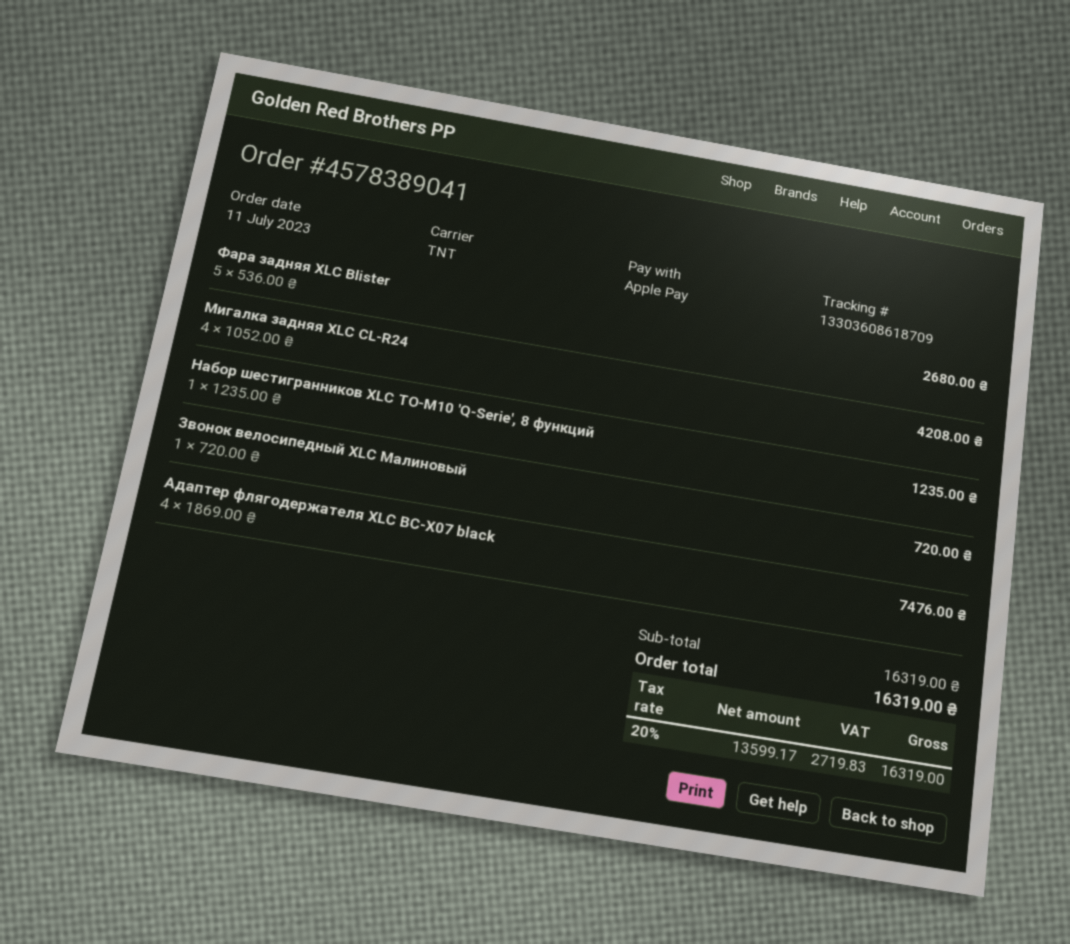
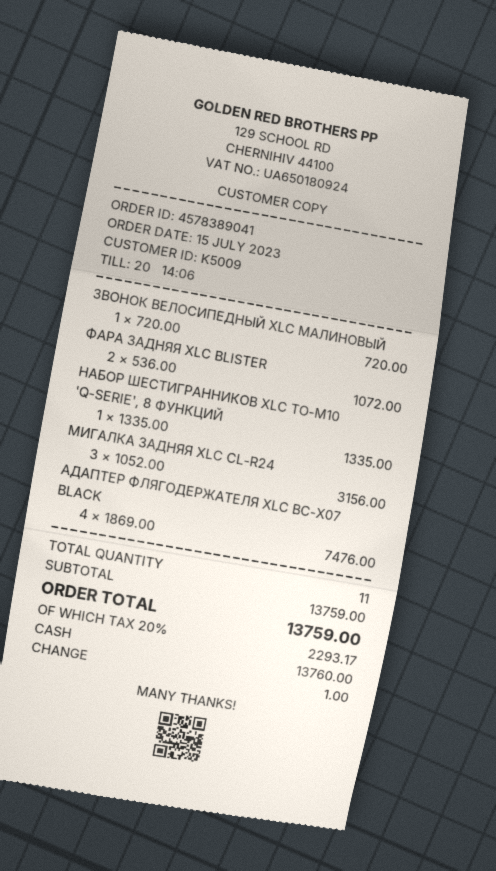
order date: 2023-07-11 -> 2023-07-15
payment method: Apple Pay -> cash
Фара задняя XLC Blister: 5 x 536.00 = 2680.00 -> 2 x 536.00 = 1072.00
Мигалка задняя XLC CL-R24: 4 x 1052.00 = 4208.00 -> 3 x 1052.00 = 3156.00
Набор шестигранников XLC TO-M10 'Q-Serie', 8 функций: 1 x 1235.00 = 1235.00 -> 1 x 1335.00 = 1335.00
subtotal: 16319.00 -> 13759.00
tax: 20% = 2719.83 -> 20% = 2293.17
total: 16319.00 -> 13759.00

